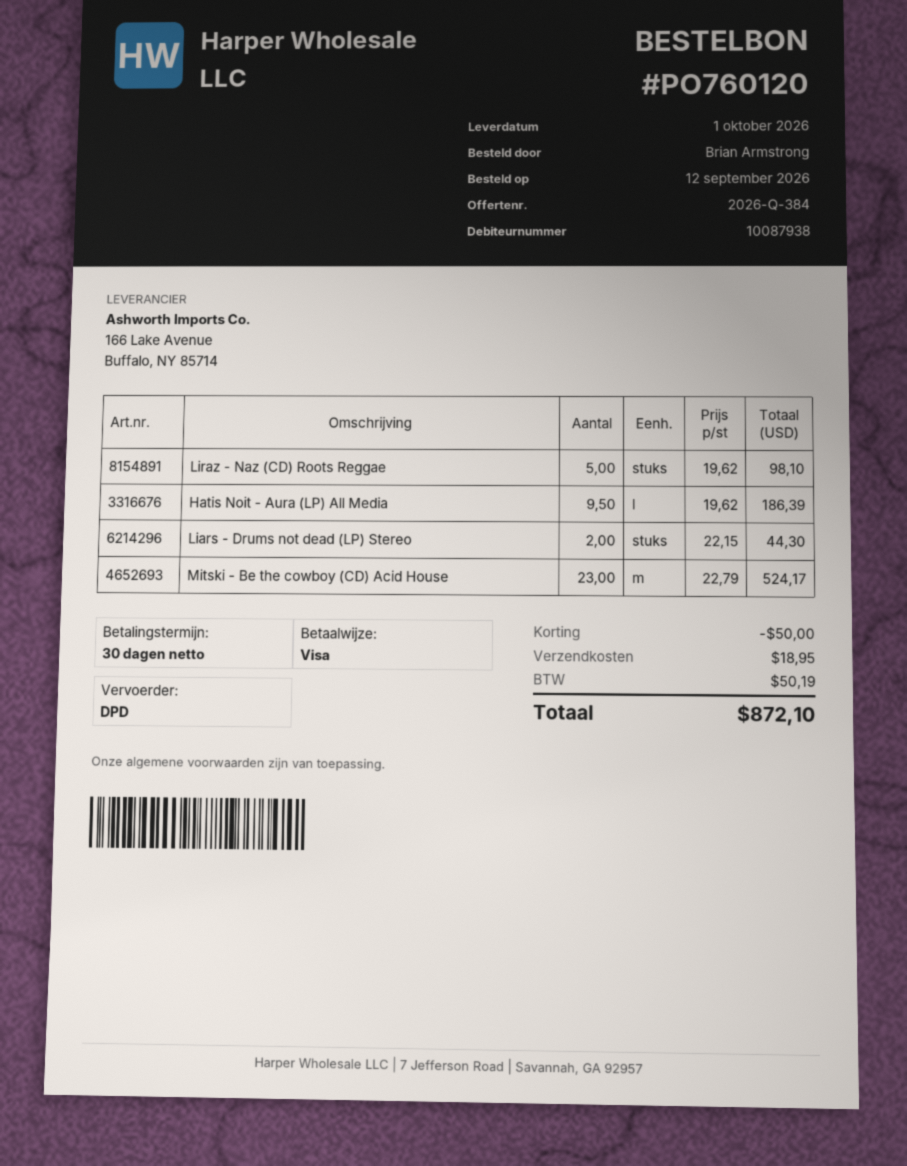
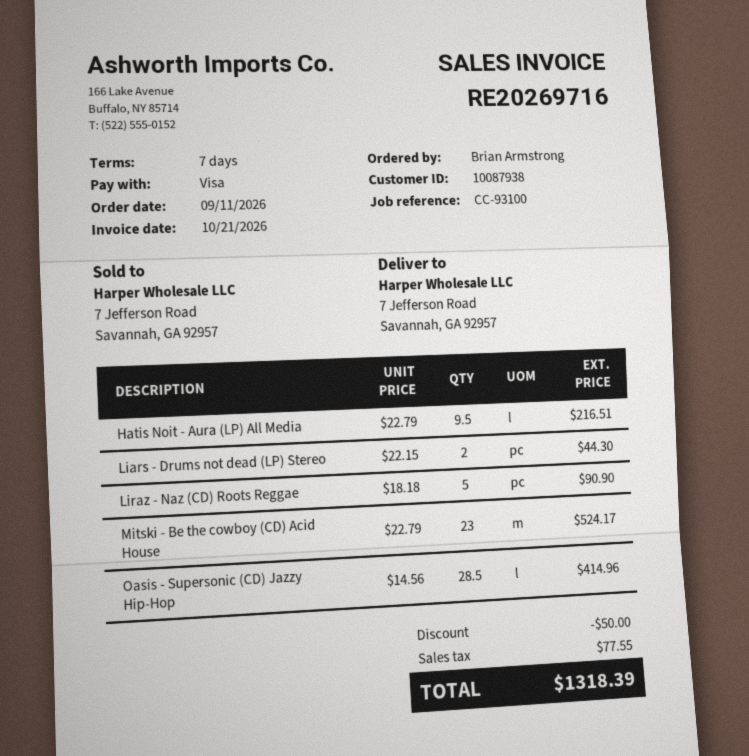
order date: 2026-09-12 -> 2026-09-11
payment terms: 30 days -> 7 days
Liraz - Naz (CD) Roots Reggae: 5 x 19.62 = 98.10 -> 5 x 18.18 = 90.90
Hatis Noit - Aura (LP) All Media: 9.5 x 19.62 = 186.39 -> 9.5 x 22.79 = 216.51
Oasis - Supersonic (CD) Jazzy Hip-Hop: none -> 28.5 x 14.56 = 414.96
shipping: 18.95 -> none
tax: 50.19 -> 77.55
total: 872.10 -> 1318.39

